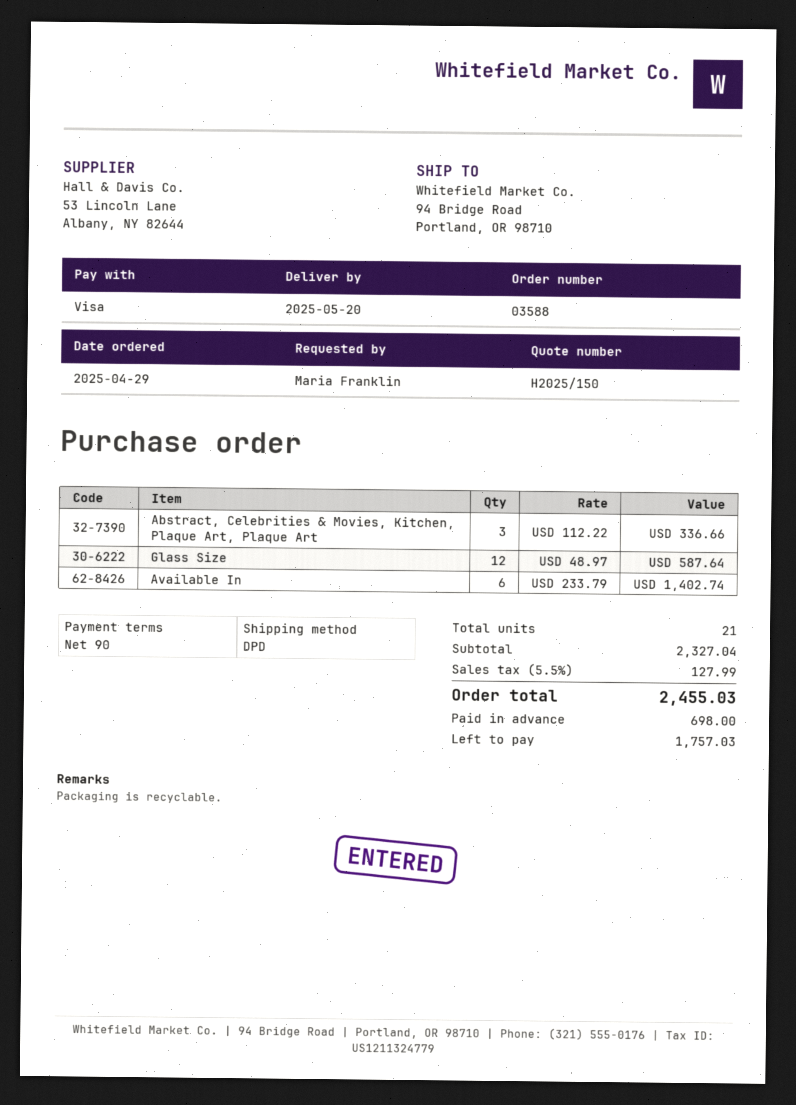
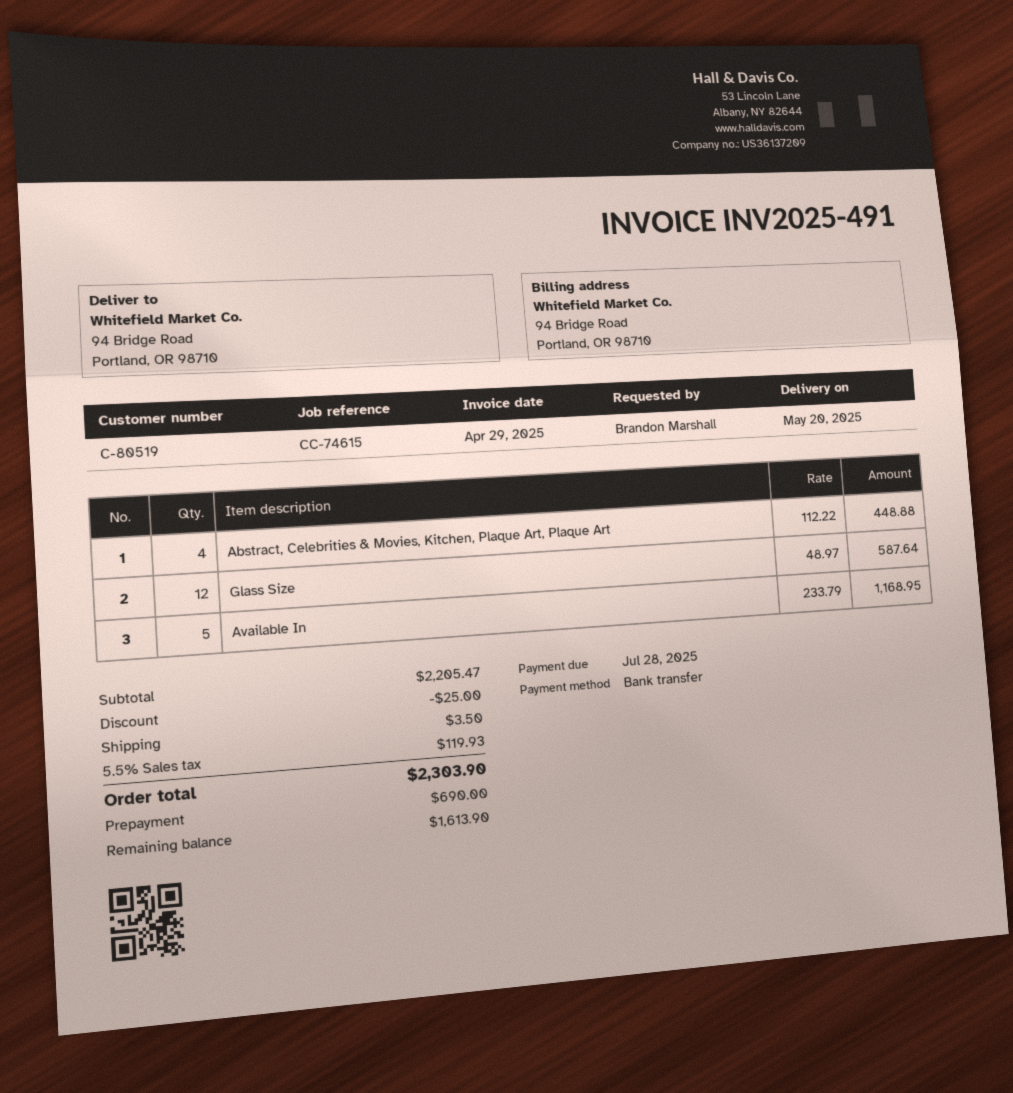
ordered by: Maria Franklin -> Brandon Marshall
payment method: Visa -> bank transfer
Abstract, Celebrities & Movies, Kitchen, Plaque Art, Plaque Art: 3 x 112.22 = 336.66 -> 4 x 112.22 = 448.88
Available In: 6 x 233.79 = 1402.74 -> 5 x 233.79 = 1168.95
subtotal: 2327.04 -> 2205.47
discount: none -> 25.00
shipping: none -> 3.50
tax: 5.5% = 127.99 -> 5.5% = 119.93
total: 2455.03 -> 2303.90
deposit: 698.00 -> 690.00
balance: 1757.03 -> 1613.90

